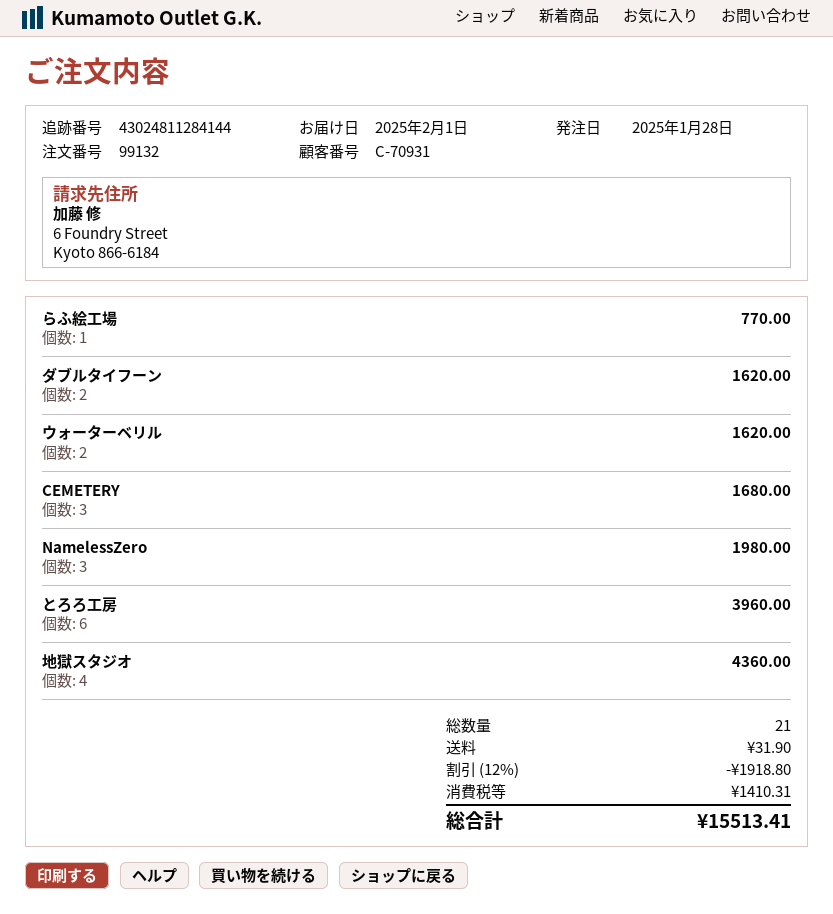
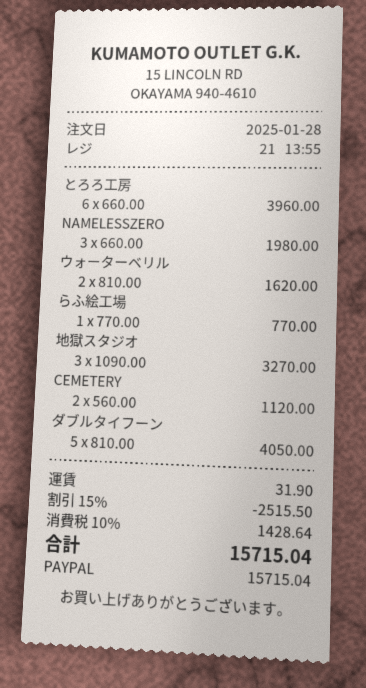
ダブルタイフーン: 2 for 1620.00 -> 5 for 4050.00
CEMETERY: 3 for 1680.00 -> 2 for 1120.00
地獄スタジオ: 4 for 4360.00 -> 3 for 3270.00
discount: 12% = 1918.80 -> 15% = 2515.50
tax: 1410.31 -> 1428.64
total: 15513.41 -> 15715.04

